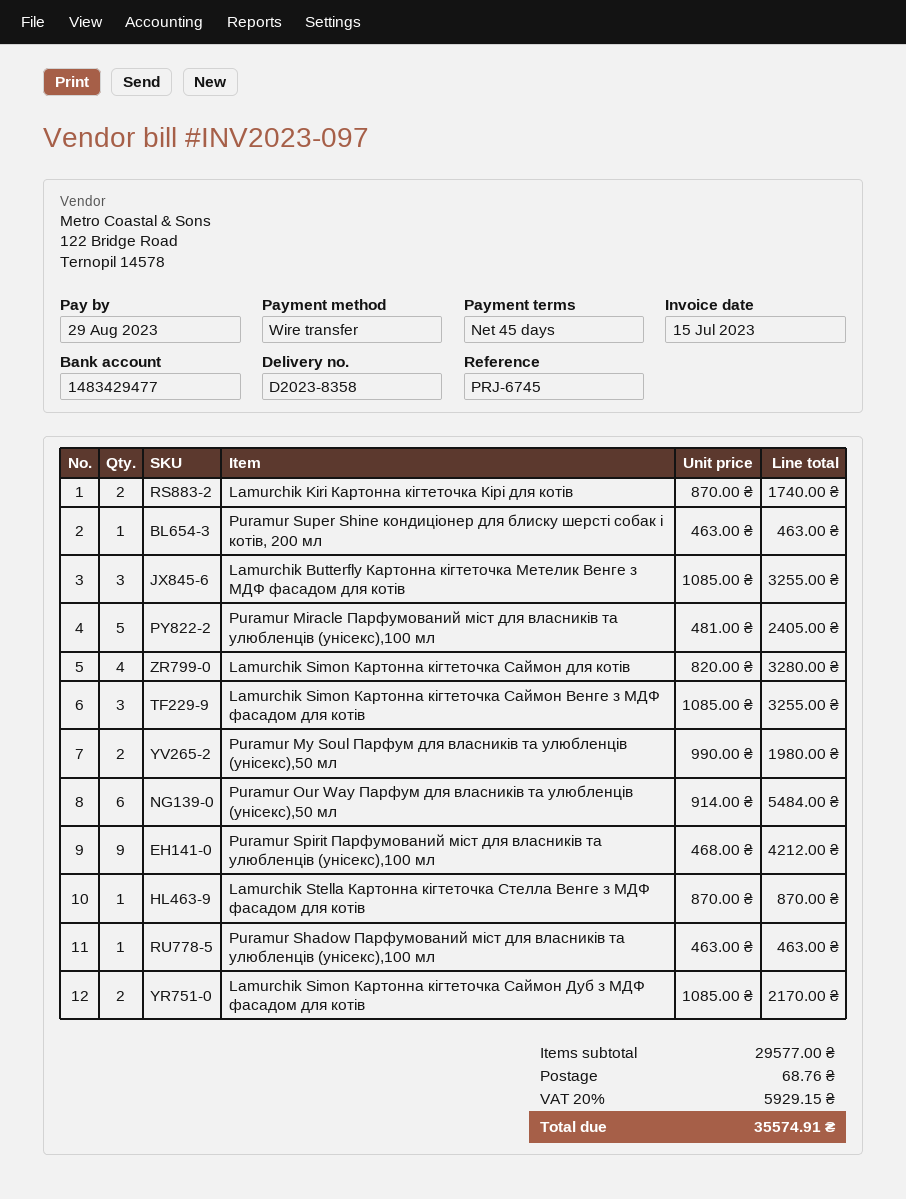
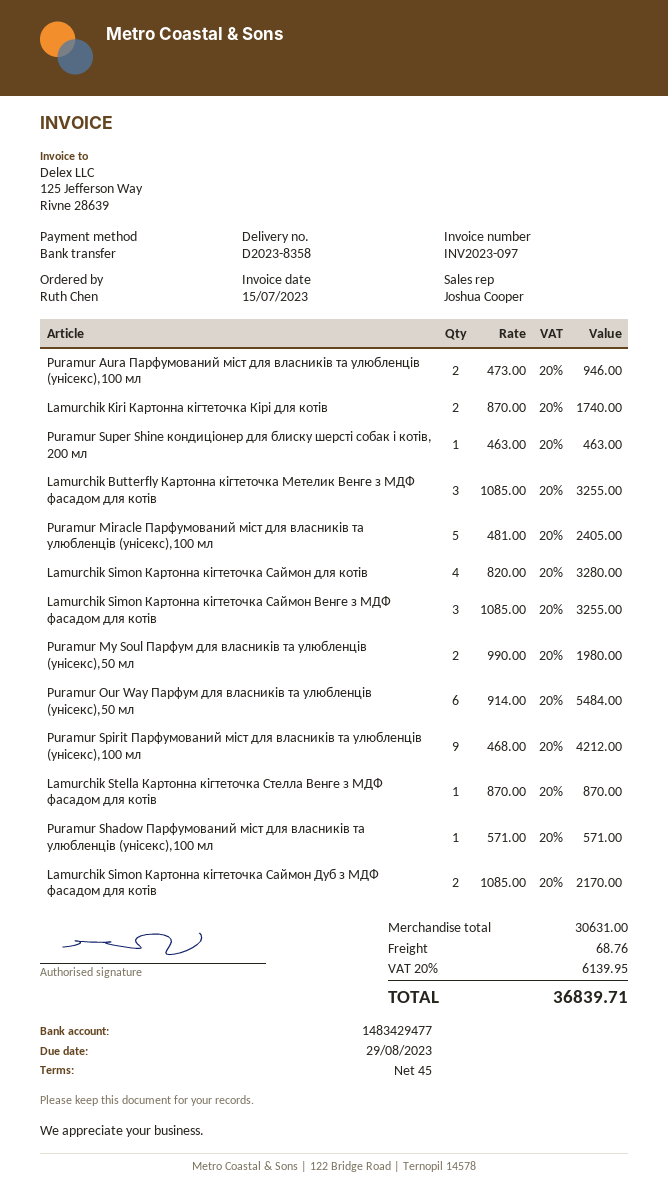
Puramur Shadow Парфумований міст для власників та улюбленців (унісекс),100 мл: 1 x 463.00 = 463.00 -> 1 x 571.00 = 571.00
Puramur Aura Парфумований міст для власників та улюбленців (унісекс),100 мл: none -> 2 x 473.00 = 946.00
subtotal: 29577.00 -> 30631.00
tax: 20% = 5929.15 -> 20% = 6139.95
total: 35574.91 -> 36839.71

